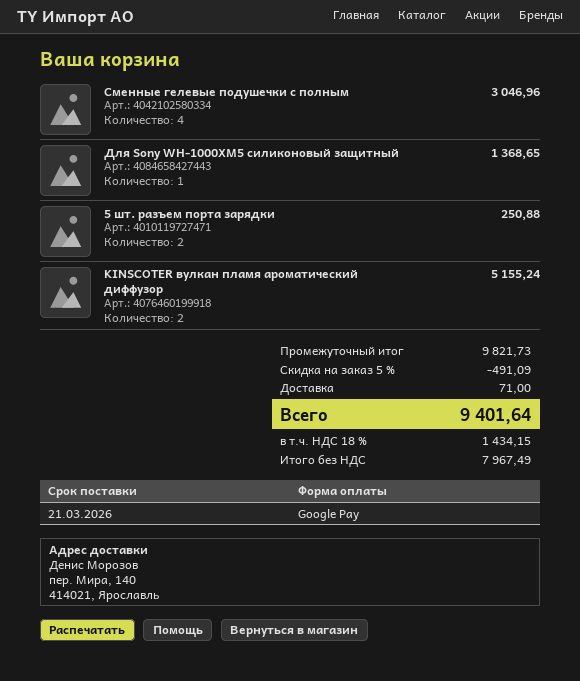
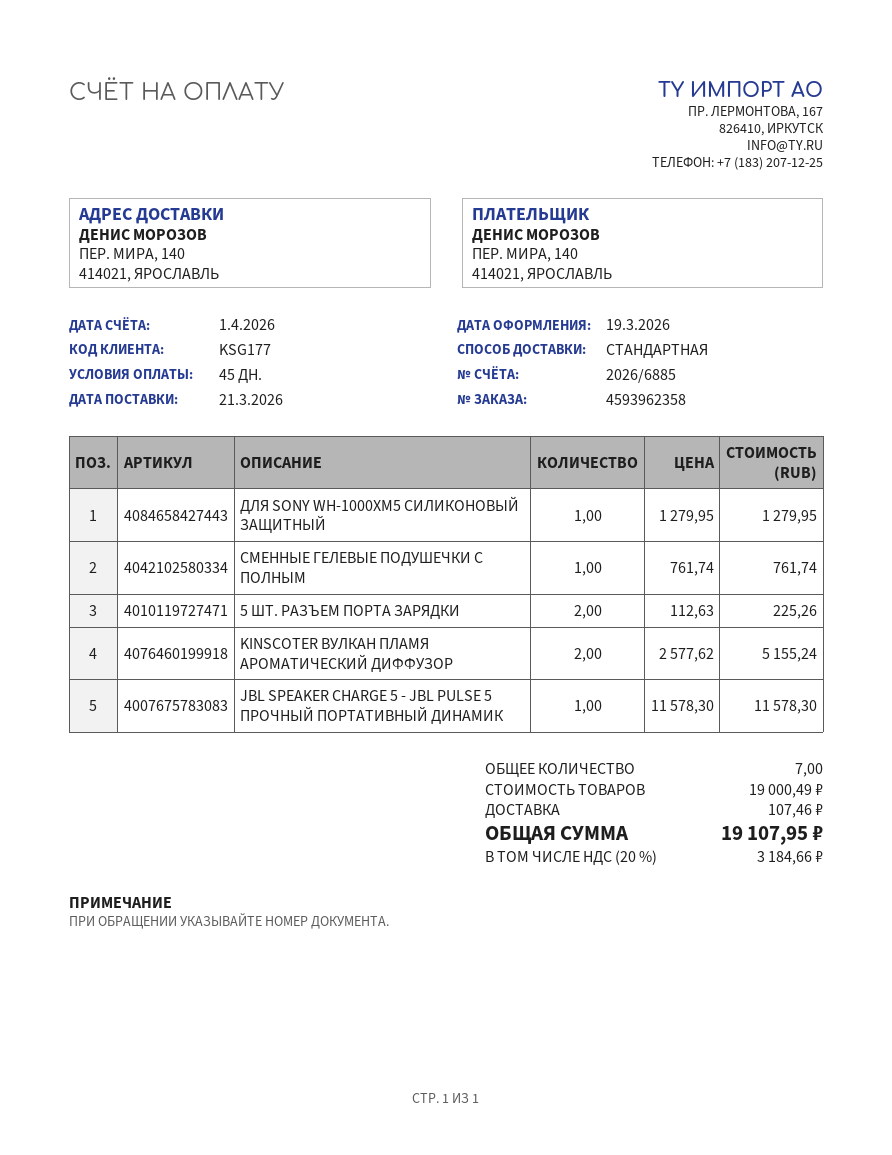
Сменные гелевые подушечки с полным: 4 for 3046.96 -> 1 for 761.74
Для Sony WH-1000XM5 силиконовый защитный: 1 for 1368.65 -> 1 for 1279.95
5 шт. разъем порта зарядки: 2 for 250.88 -> 2 for 225.26
JBL SPEAKER CHARGE 5 - JBL PULSE 5 ПРОЧНЫЙ ПОРТАТИВНЫЙ ДИНАМИК: none -> 1 for 11578.30
subtotal: 9821.73 -> 19000.49
discount: 5% = 491.09 -> none
shipping: 71.00 -> 107.46
tax: 18% = 1434.15 -> 20% = 3184.66
total: 9401.64 -> 19107.95

